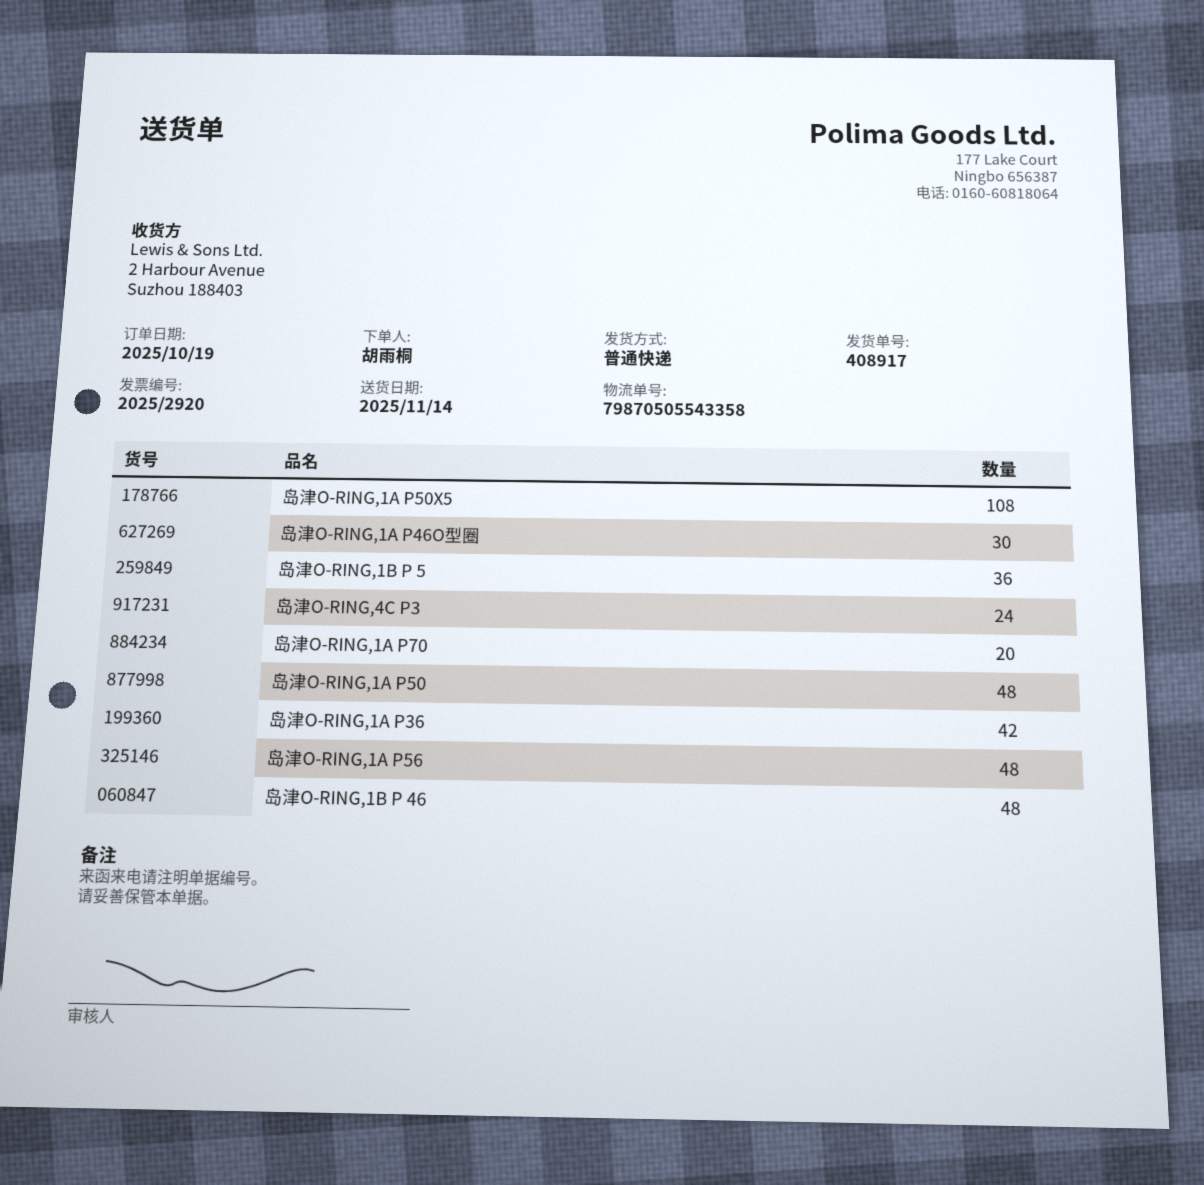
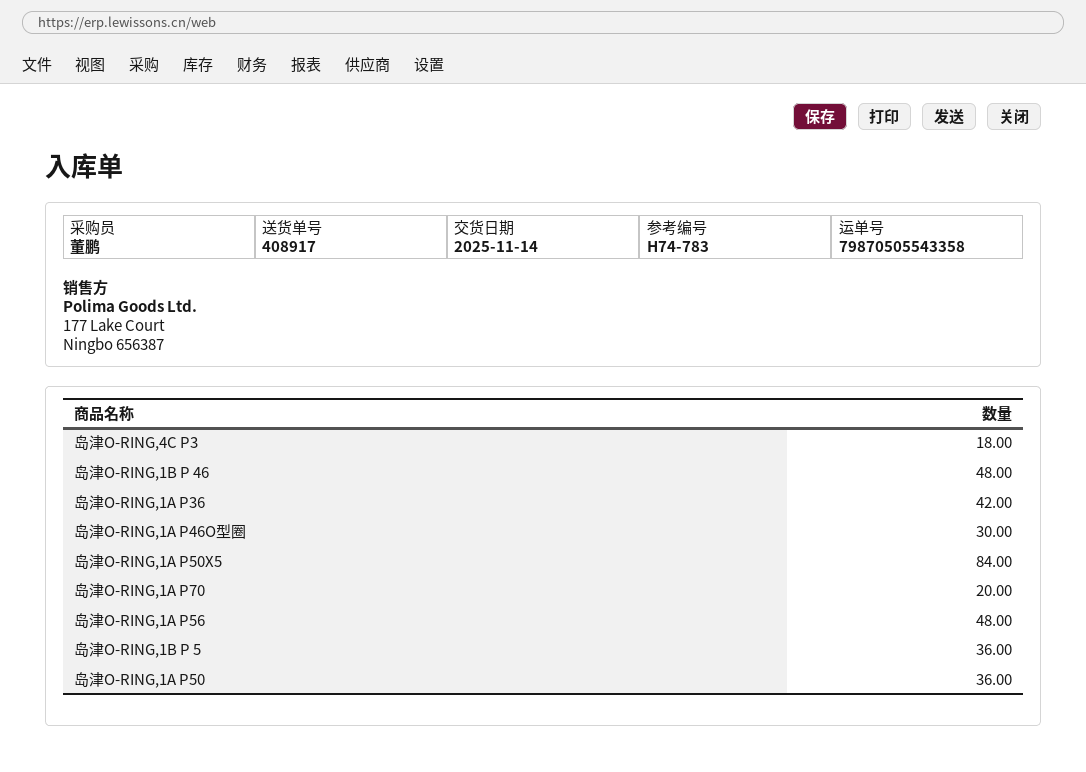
ordered by: 胡雨桐 -> 董鹏
岛津O-RING,1A P50X5: 108 -> 84
岛津O-RING,4C P3: 24 -> 18
岛津O-RING,1A P50: 48 -> 36

